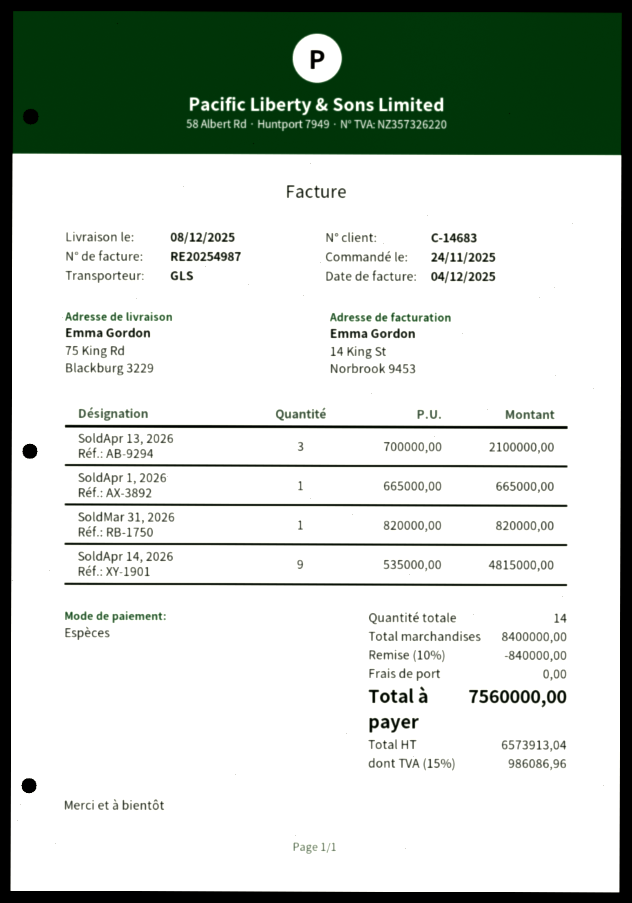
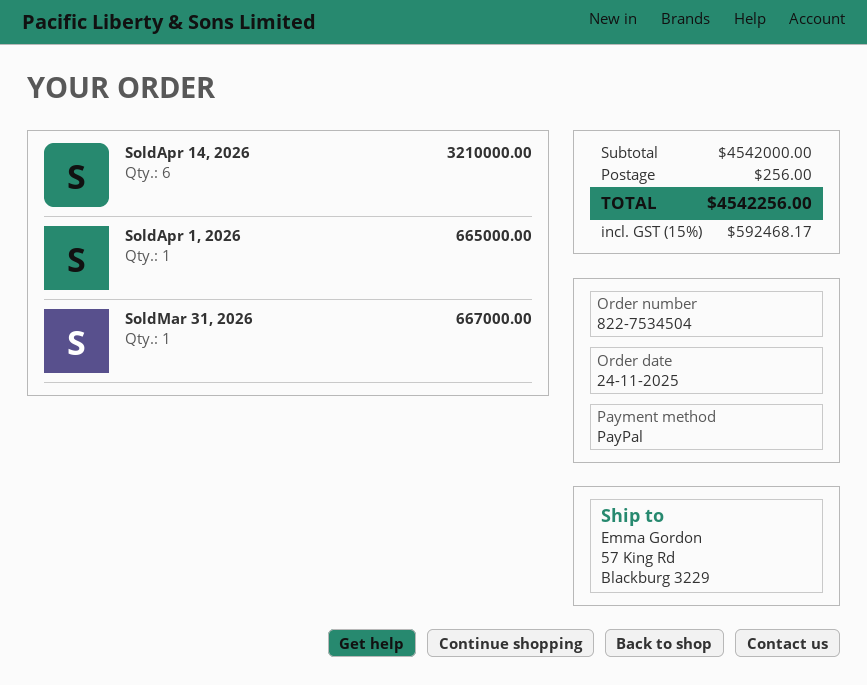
payment method: cash -> PayPal
ship to: 75 King Rd, Blackburg 3229 -> 57 King Rd, Blackburg 3229
SoldApr 13, 2026: 3 for 2100000.00 -> none
SoldMar 31, 2026: 1 for 820000.00 -> 1 for 667000.00
SoldApr 14, 2026: 9 for 4815000.00 -> 6 for 3210000.00
subtotal: 8400000.00 -> 4542000.00
discount: 10% = 840000.00 -> none
shipping: 0.00 -> 256.00
tax: 15% = 986086.96 -> 15% = 592468.17
total: 7560000.00 -> 4542256.00

